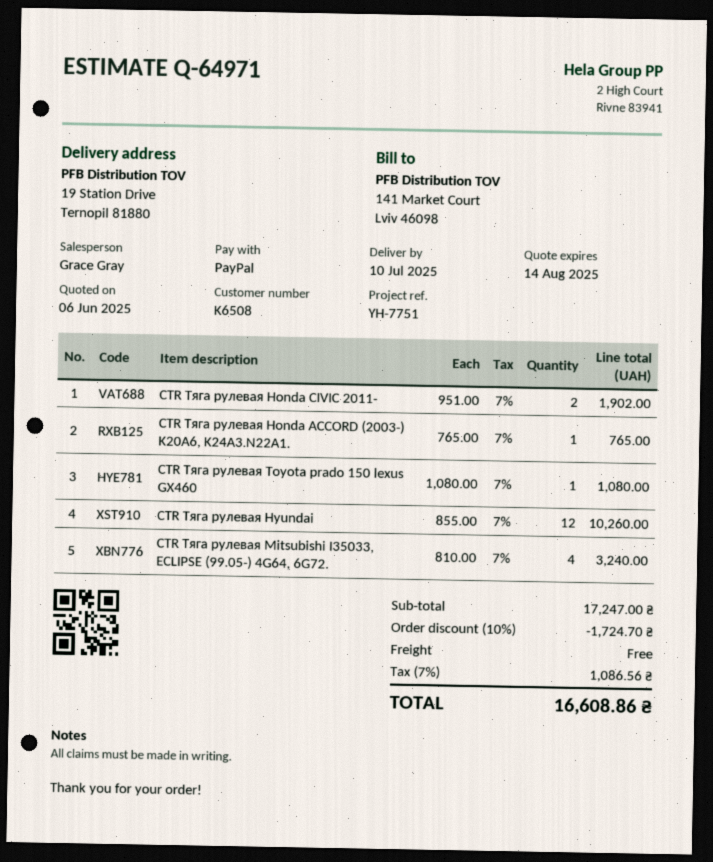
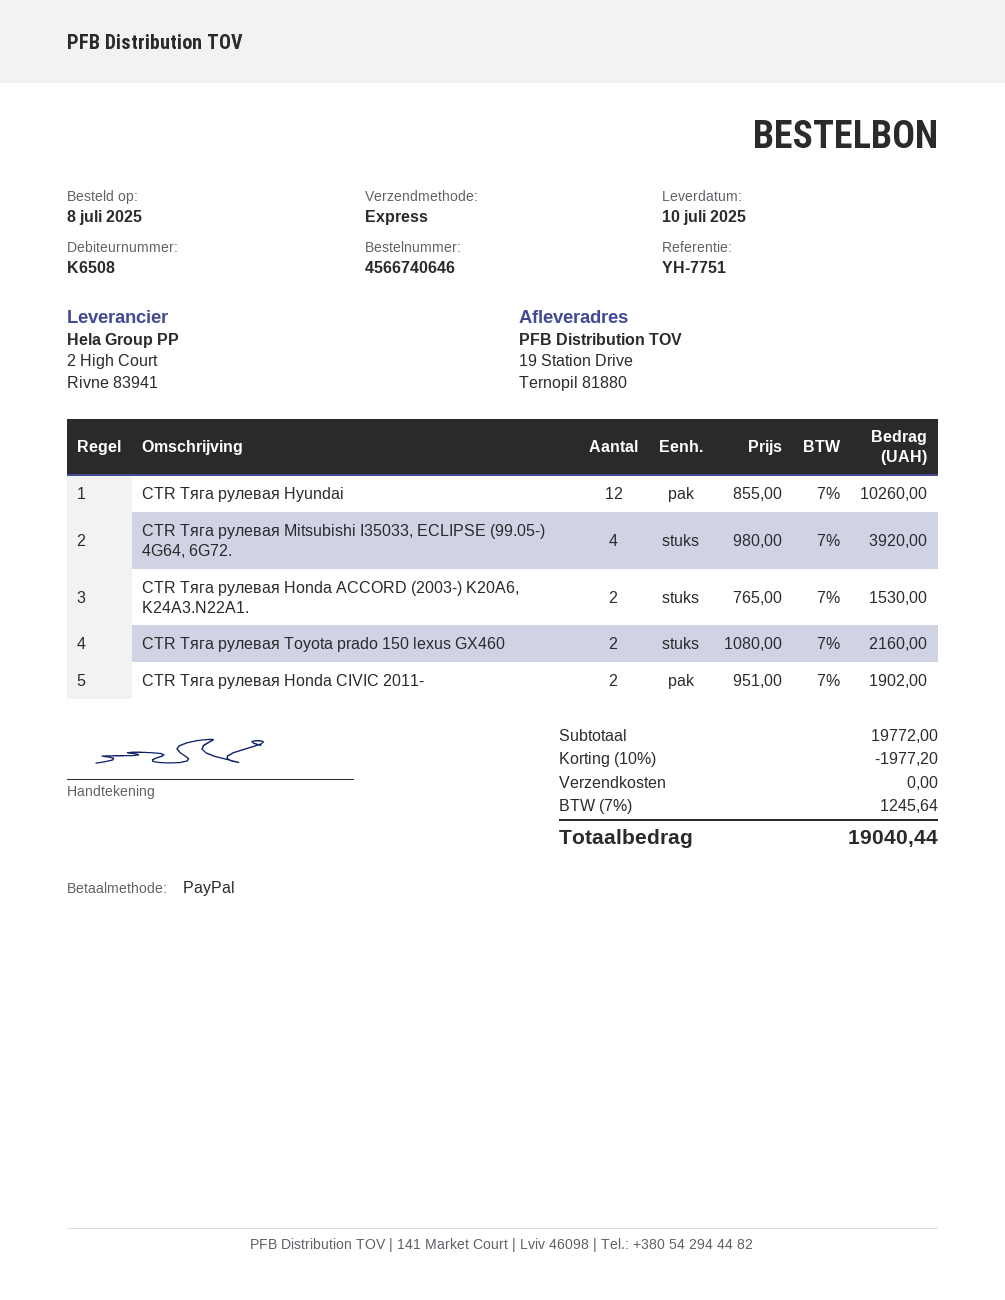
CTR Тяга рулевая Honda ACCORD (2003-) K20A6, K24A3.N22A1.: 1 x 765.00 = 765.00 -> 2 x 765.00 = 1530.00
CTR Тяга рулевая Toyota prado 150 lexus GX460: 1 x 1080.00 = 1080.00 -> 2 x 1080.00 = 2160.00
CTR Тяга рулевая Mitsubishi I35033, ECLIPSE (99.05-) 4G64, 6G72.: 4 x 810.00 = 3240.00 -> 4 x 980.00 = 3920.00
subtotal: 17247.00 -> 19772.00
discount: 10% = 1724.70 -> 10% = 1977.20
tax: 7% = 1086.56 -> 7% = 1245.64
total: 16608.86 -> 19040.44

